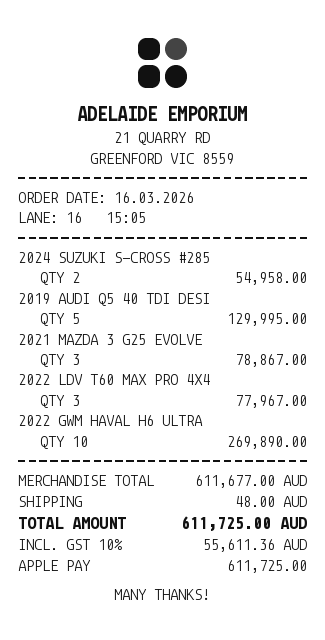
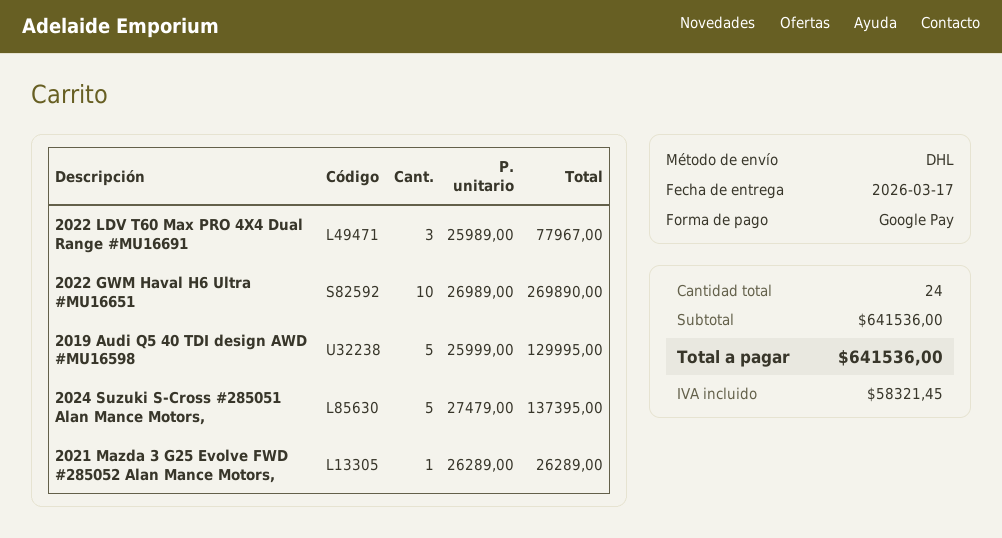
payment method: Apple Pay -> Google Pay
2024 SUZUKI S-CROSS #285: 2 for 54958.00 -> 5 for 137395.00
2021 MAZDA 3 G25 EVOLVE: 3 for 78867.00 -> 1 for 26289.00
subtotal: 611677.00 -> 641536.00
shipping: 48.00 -> none
tax: 55611.36 -> 58321.45
total: 611725.00 -> 641536.00

